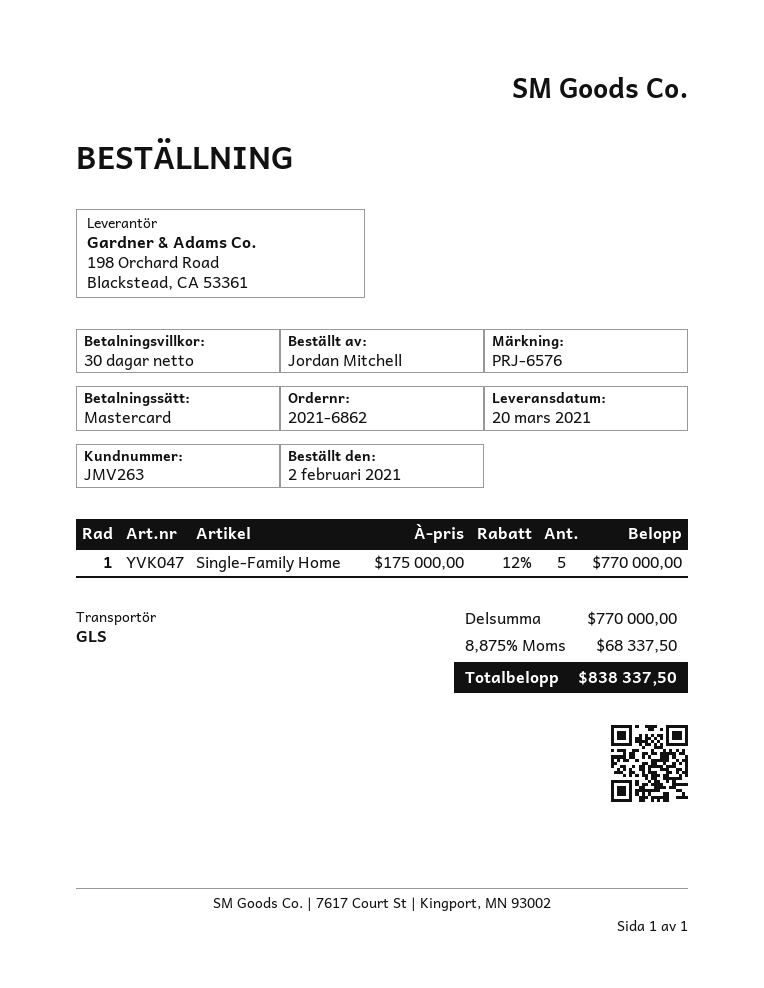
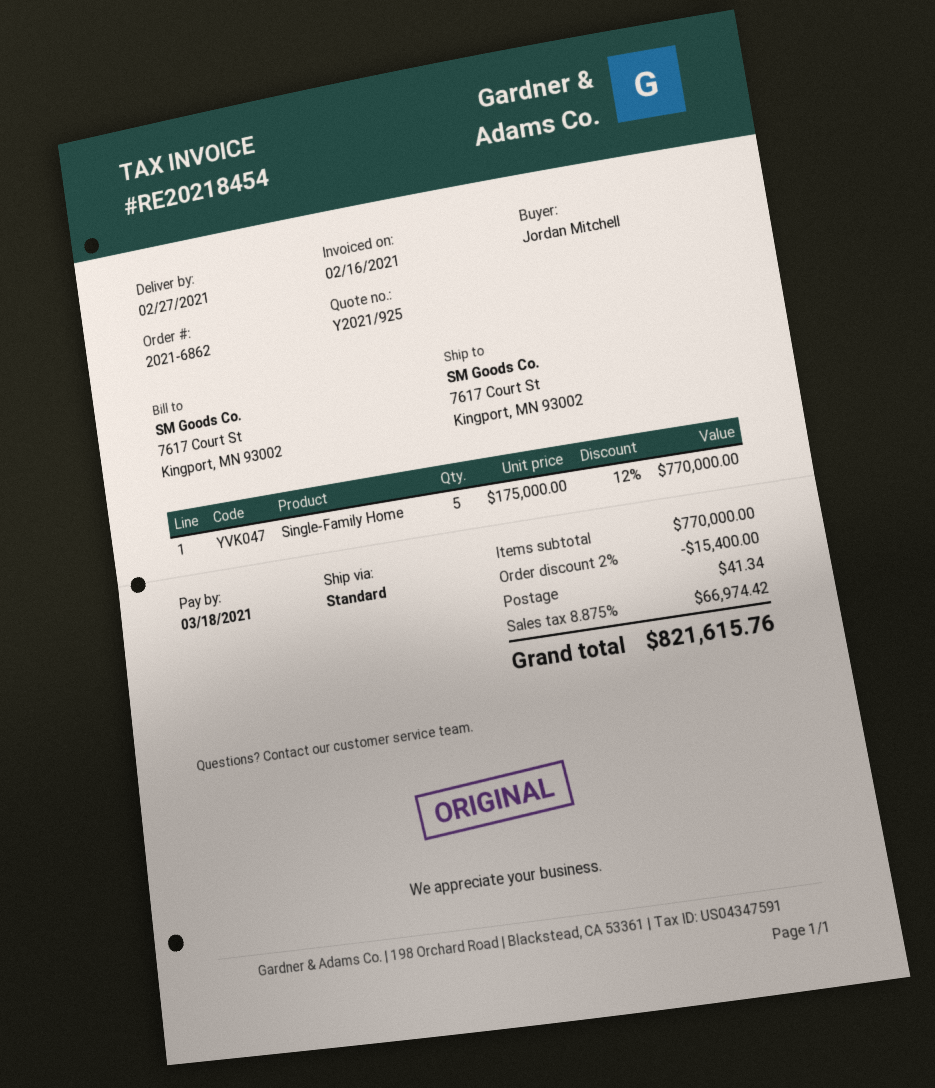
delivery date: 2021-03-20 -> 2021-02-27
shipping method: GLS -> standard
discount: none -> 2% = 15400.00
shipping: none -> 41.34
tax: 8.875% = 68337.50 -> 8.875% = 66974.42
total: 838337.50 -> 821615.76

